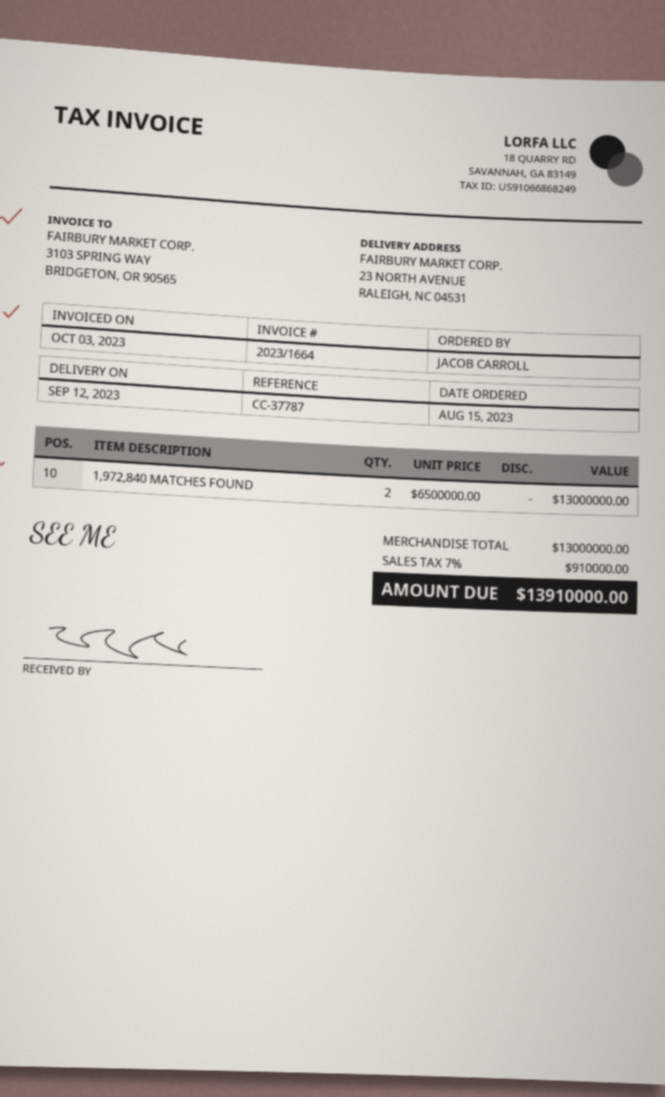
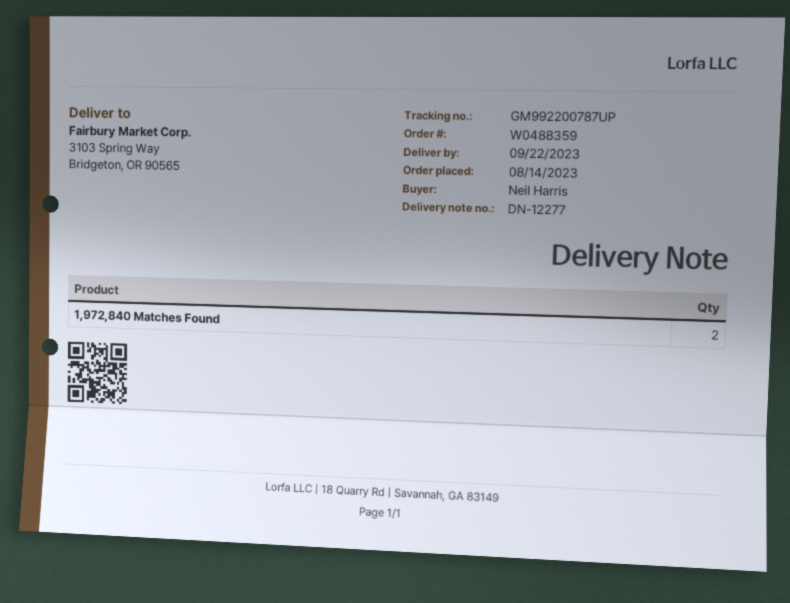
order date: 2023-08-15 -> 2023-08-14
delivery date: 2023-09-12 -> 2023-09-22
ordered by: JACOB CARROLL -> Neil Harris
ship to: 23 NORTH AVENUE, RALEIGH, NC 04531 -> 3103 Spring Way, Bridgeton, OR 90565

